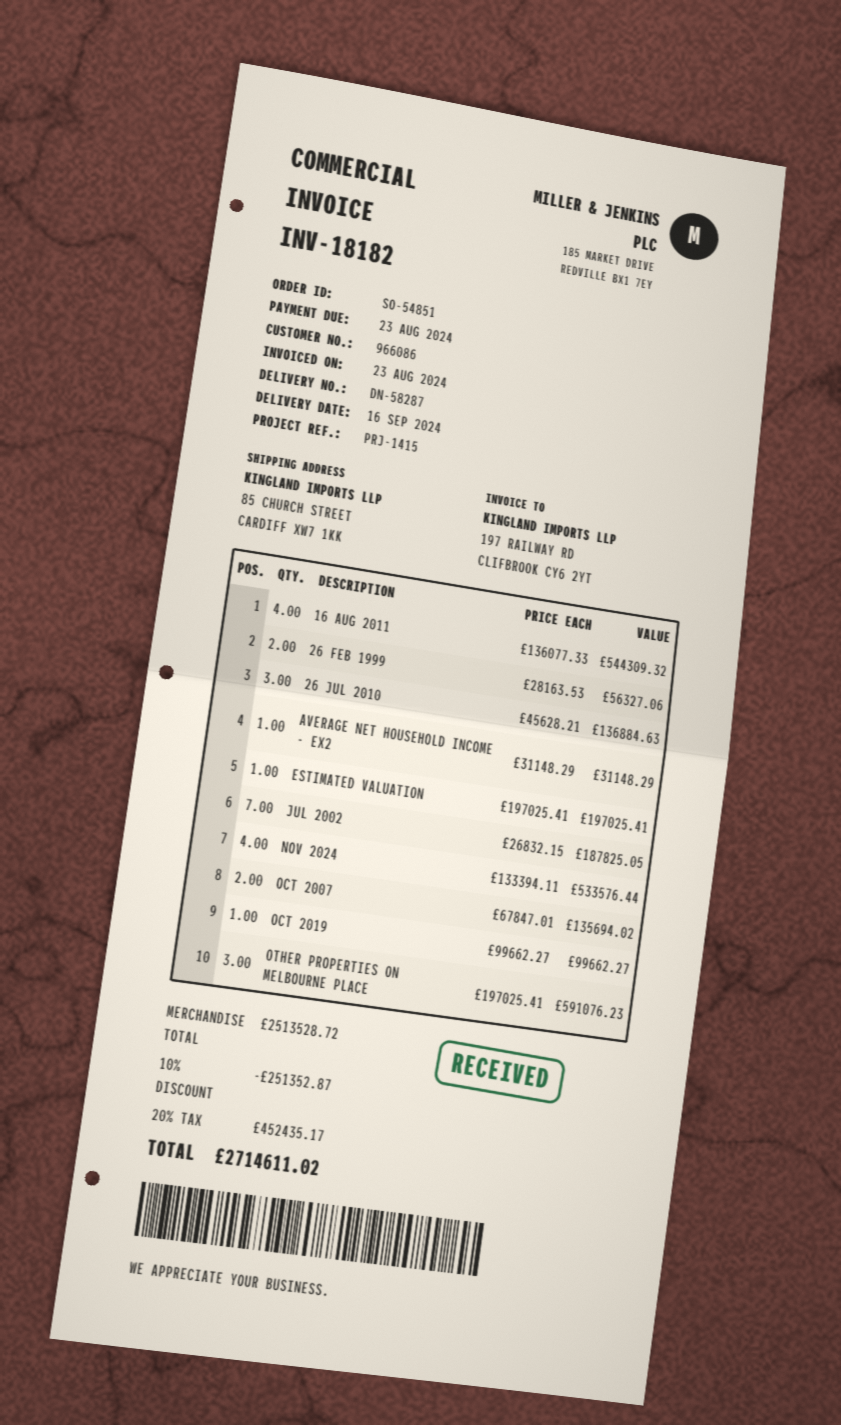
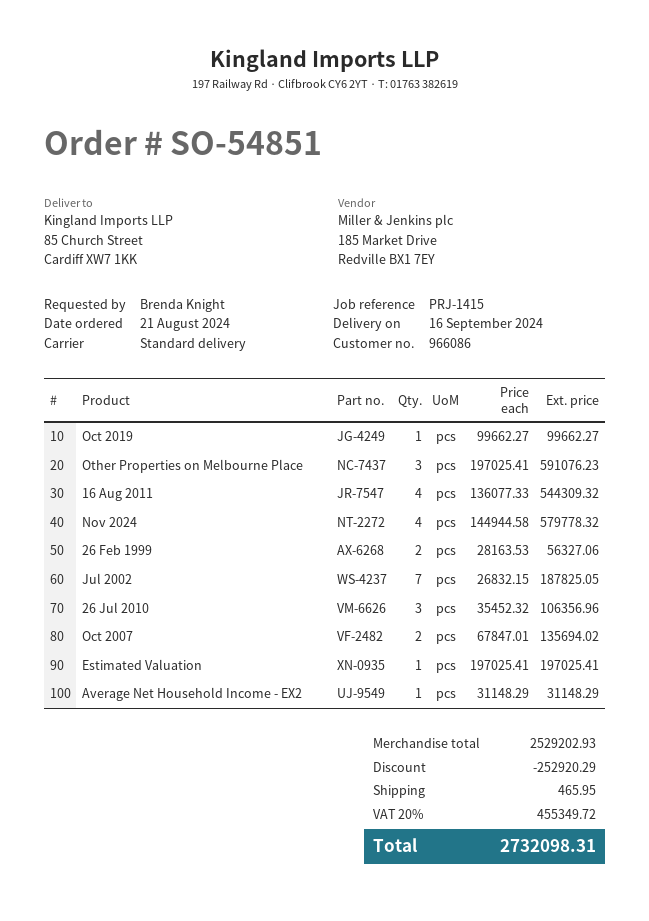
26 JUL 2010: 3 x 45628.21 = 136884.63 -> 3 x 35452.32 = 106356.96
NOV 2024: 4 x 133394.11 = 533576.44 -> 4 x 144944.58 = 579778.32
subtotal: 2513528.72 -> 2529202.93
discount: 251352.87 -> 252920.29
shipping: none -> 465.95
tax: 20% = 452435.17 -> 20% = 455349.72
total: 2714611.02 -> 2732098.31

